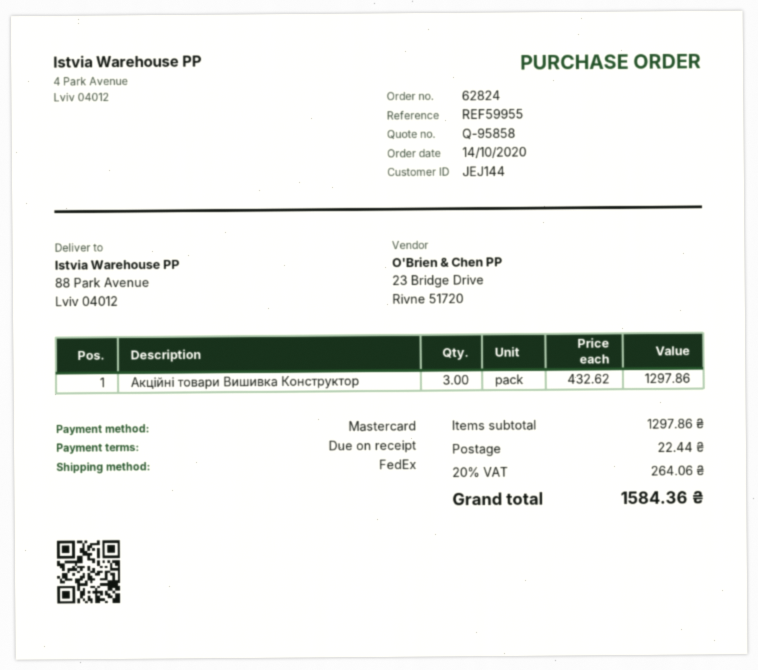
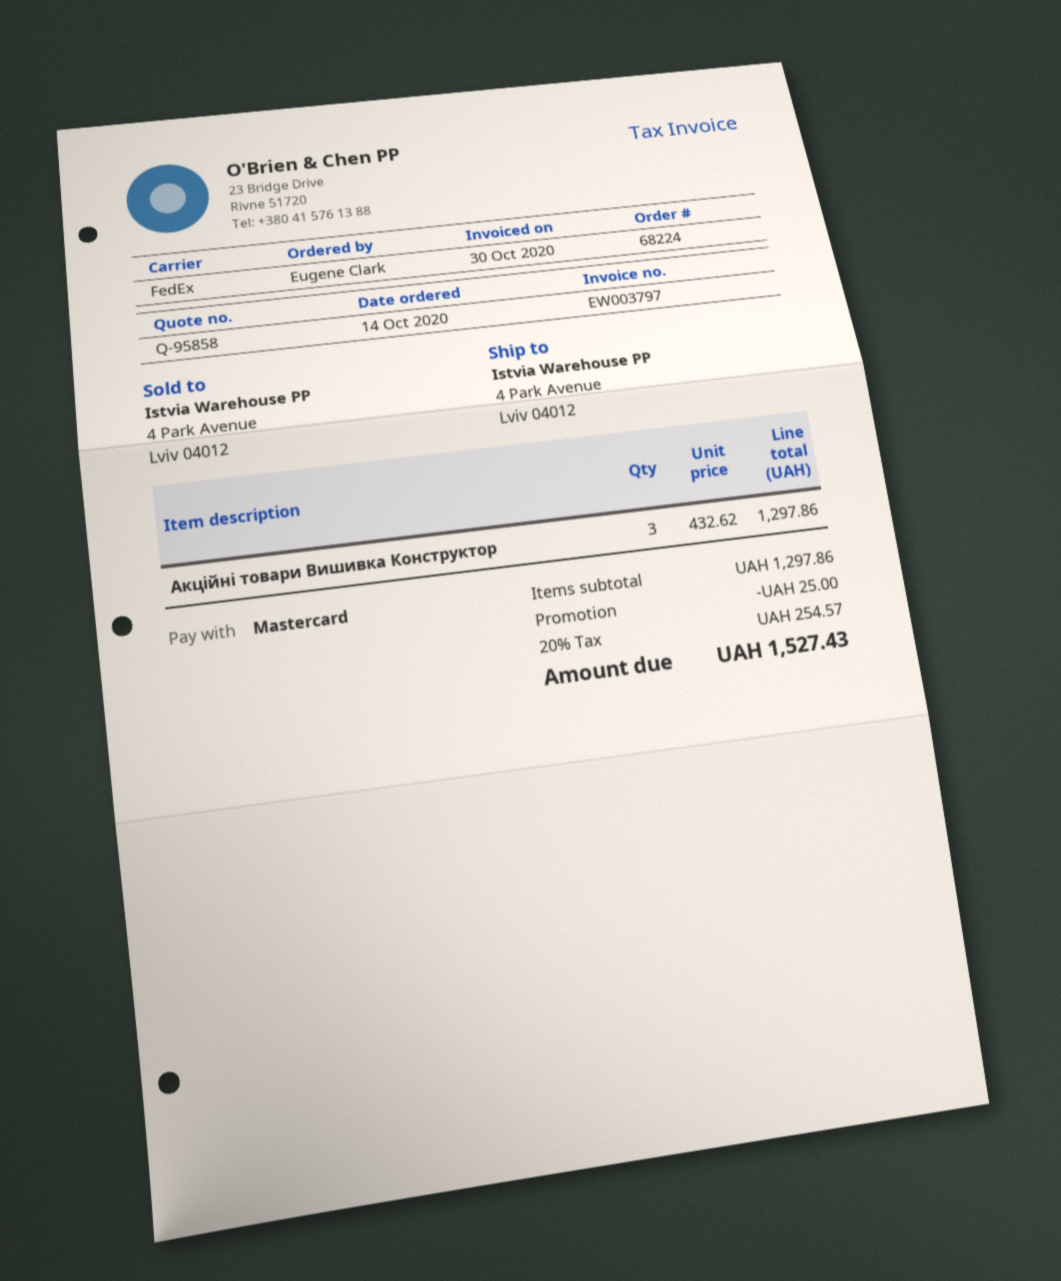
order number: 62824 -> 68224
ship to: 88 Park Avenue, Lviv 04012 -> 4 Park Avenue, Lviv 04012
discount: none -> 25.00
shipping: 22.44 -> none
tax: 20% = 264.06 -> 20% = 254.57
total: 1584.36 -> 1527.43

